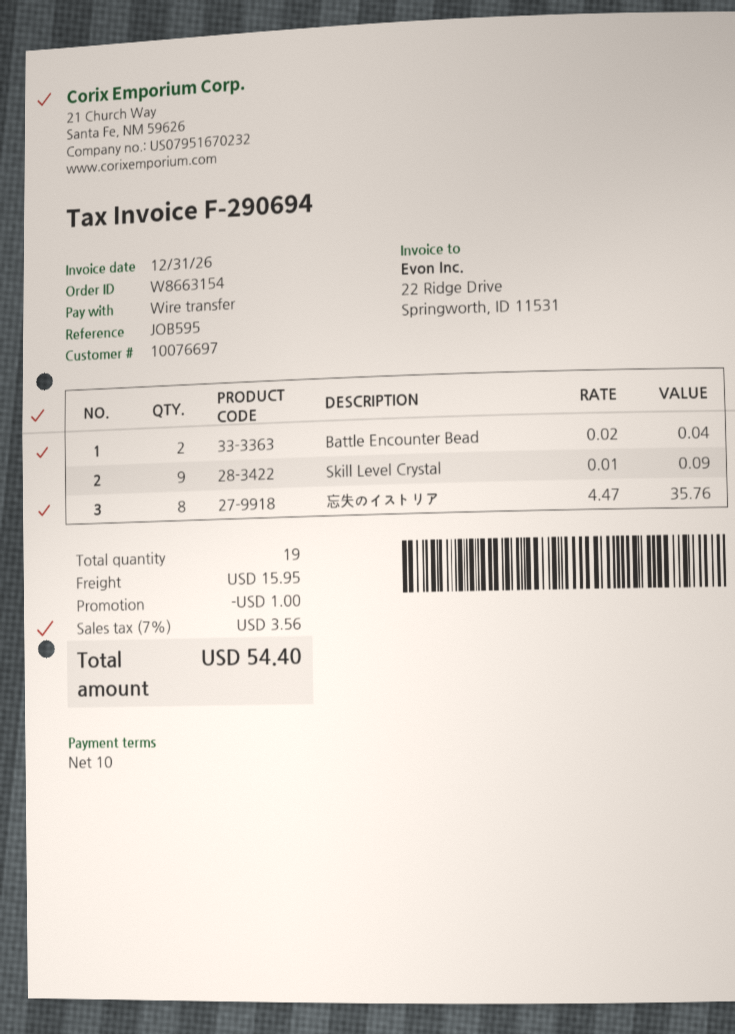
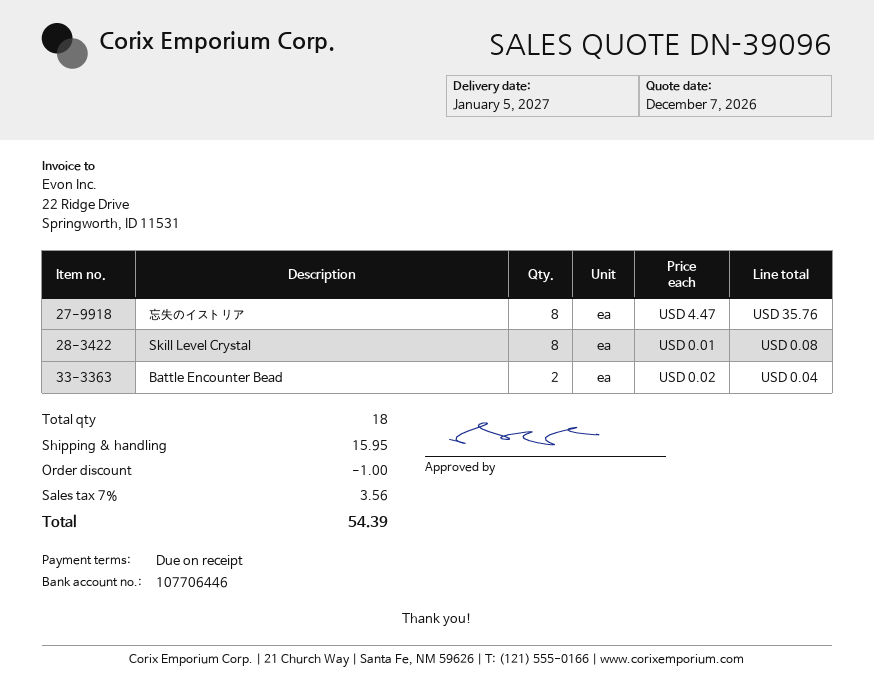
payment terms: 10 days -> on receipt
Skill Level Crystal: 9 x 0.01 = 0.09 -> 8 x 0.01 = 0.08
total quantity: 19 -> 18
total: 54.40 -> 54.39

